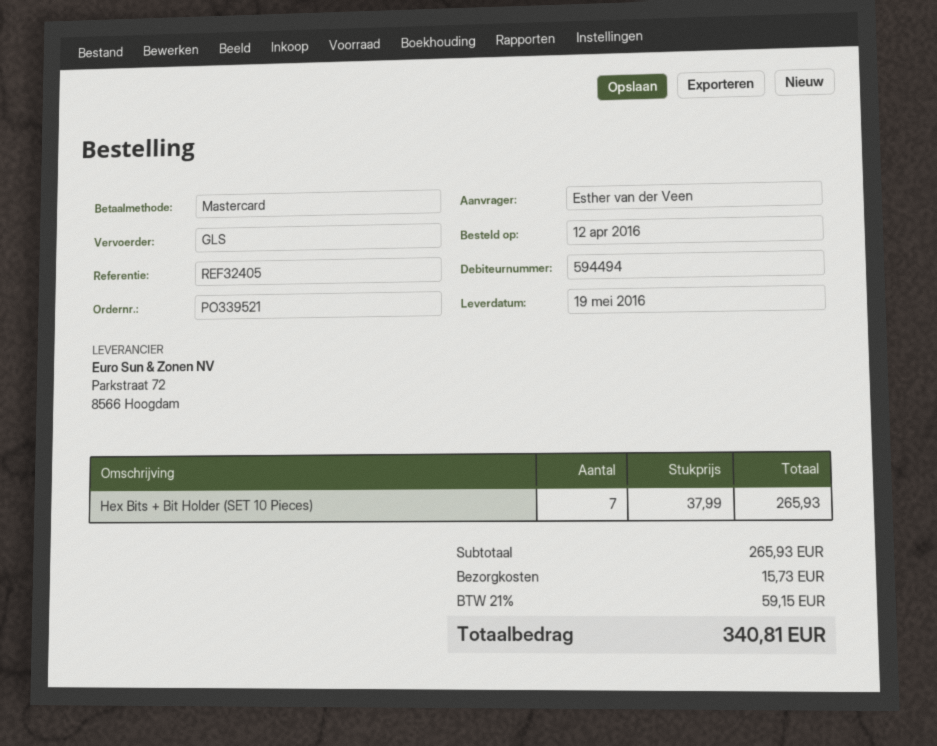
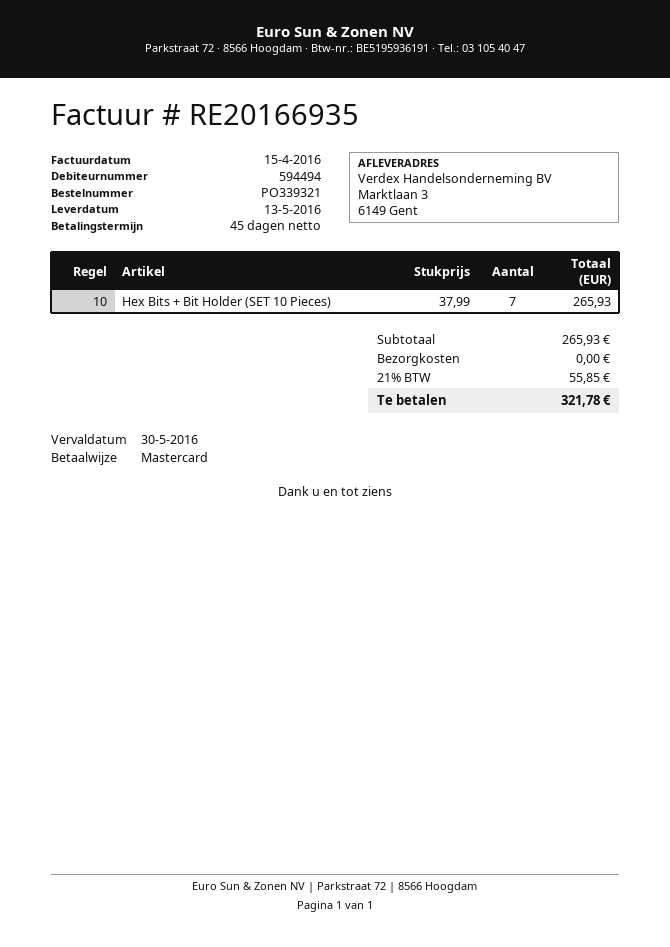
order number: PO339521 -> PO339321
delivery date: 2016-05-19 -> 2016-05-13
shipping: 15.73 -> 0.00
tax: 21% = 59.15 -> 21% = 55.85
total: 340.81 -> 321.78

